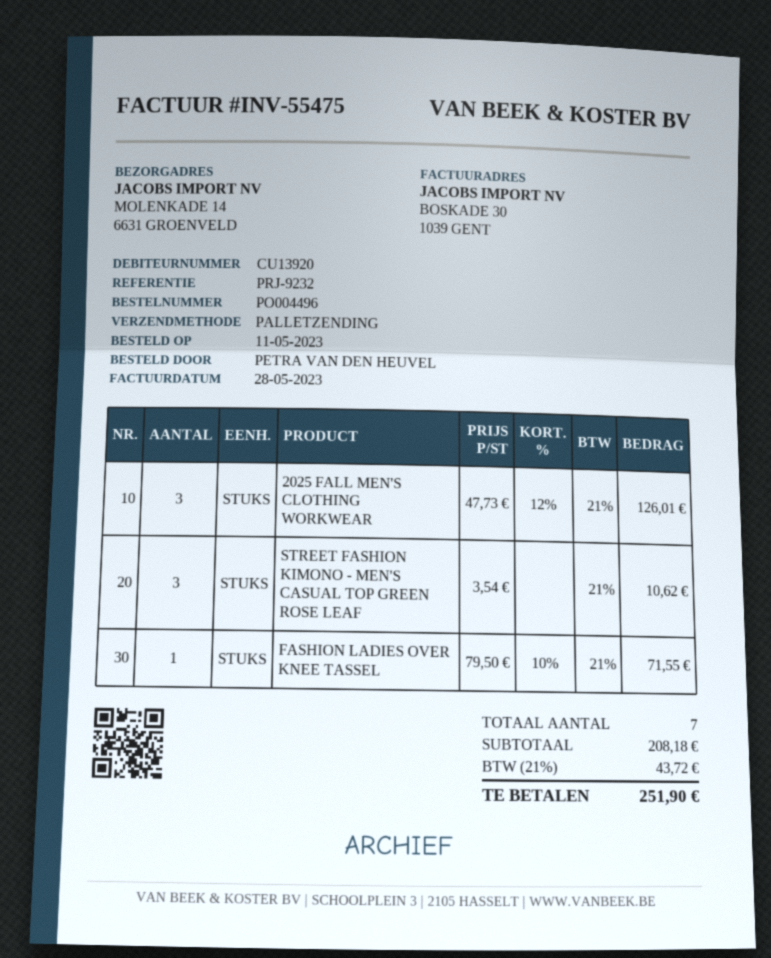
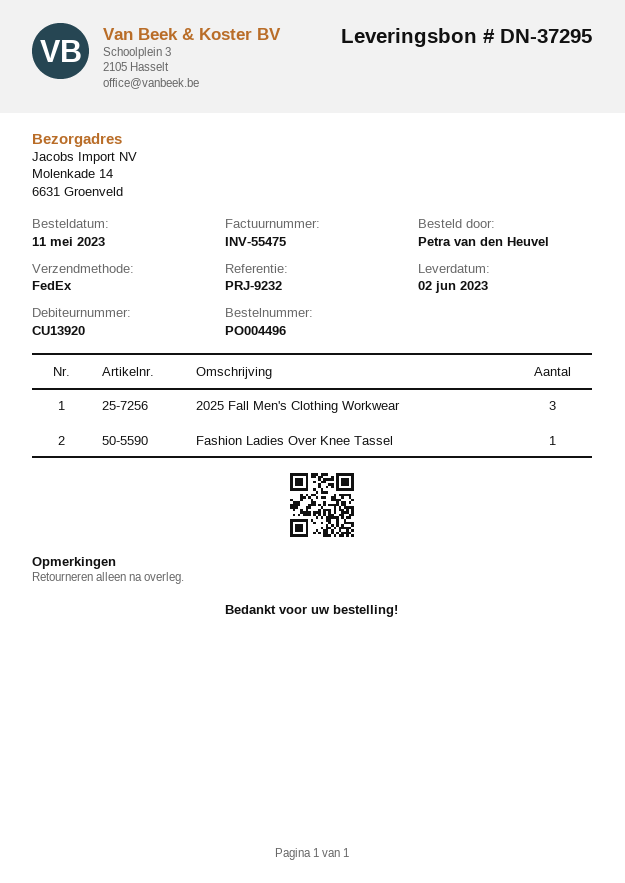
shipping method: pallet freight -> FedEx
STREET FASHION KIMONO - MEN'S CASUAL TOP GREEN ROSE LEAF: 3 -> none

